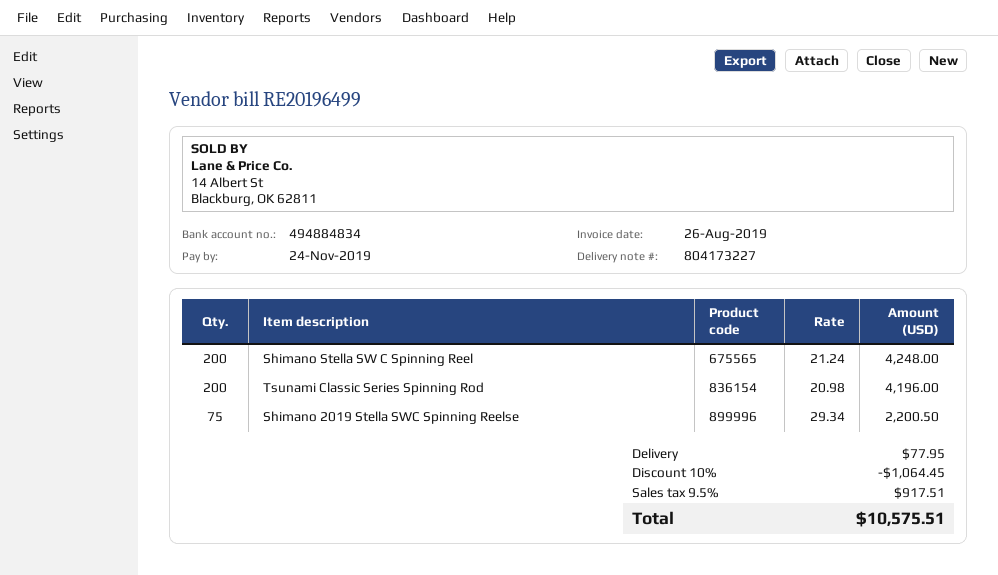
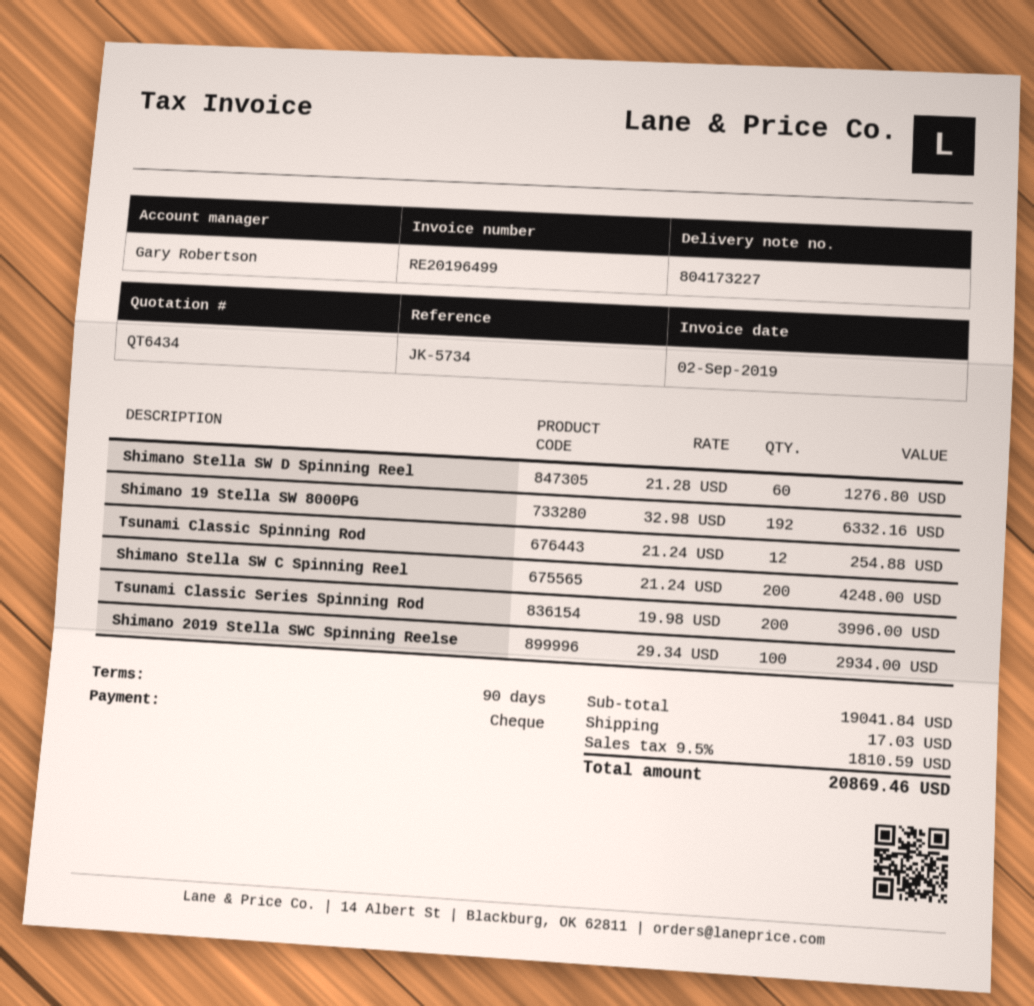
invoice date: 2019-08-26 -> 2019-09-02
Tsunami Classic Series Spinning Rod: 200 x 20.98 = 4196.00 -> 200 x 19.98 = 3996.00
Shimano 2019 Stella SWC Spinning Reelse: 75 x 29.34 = 2200.50 -> 100 x 29.34 = 2934.00
Shimano Stella SW D Spinning Reel: none -> 60 x 21.28 = 1276.80
Shimano 19 Stella SW 8000PG: none -> 192 x 32.98 = 6332.16
Tsunami Classic Spinning Rod: none -> 12 x 21.24 = 254.88
discount: 10% = 1064.45 -> none
shipping: 77.95 -> 17.03
tax: 9.5% = 917.51 -> 9.5% = 1810.59
total: 10575.51 -> 20869.46

